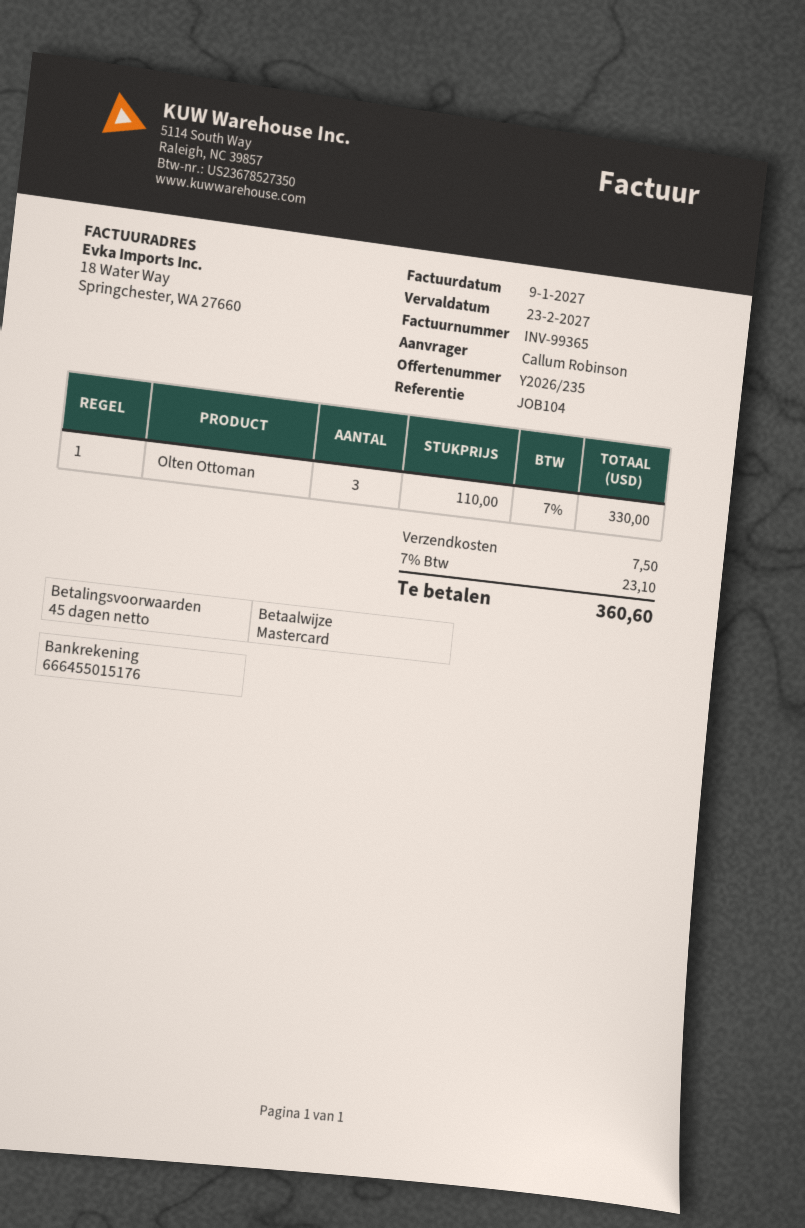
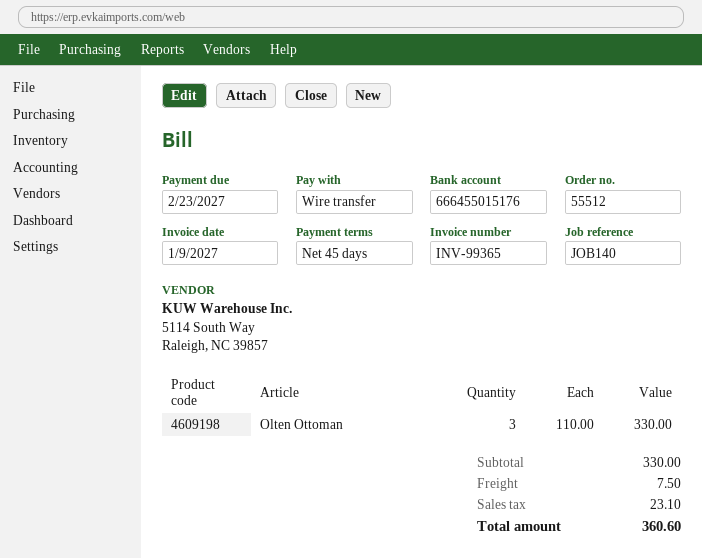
reference: JOB104 -> JOB140
payment method: Mastercard -> bank transfer

